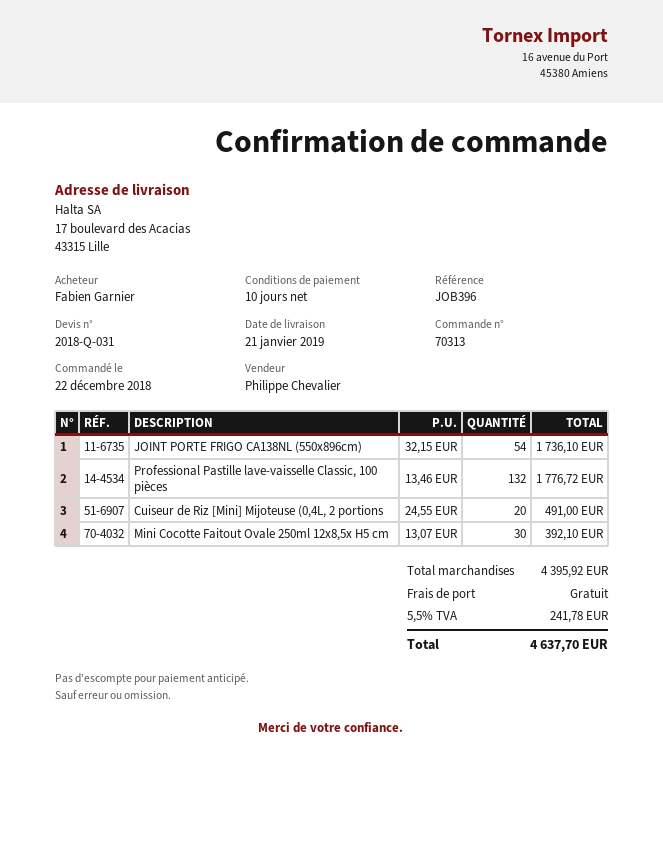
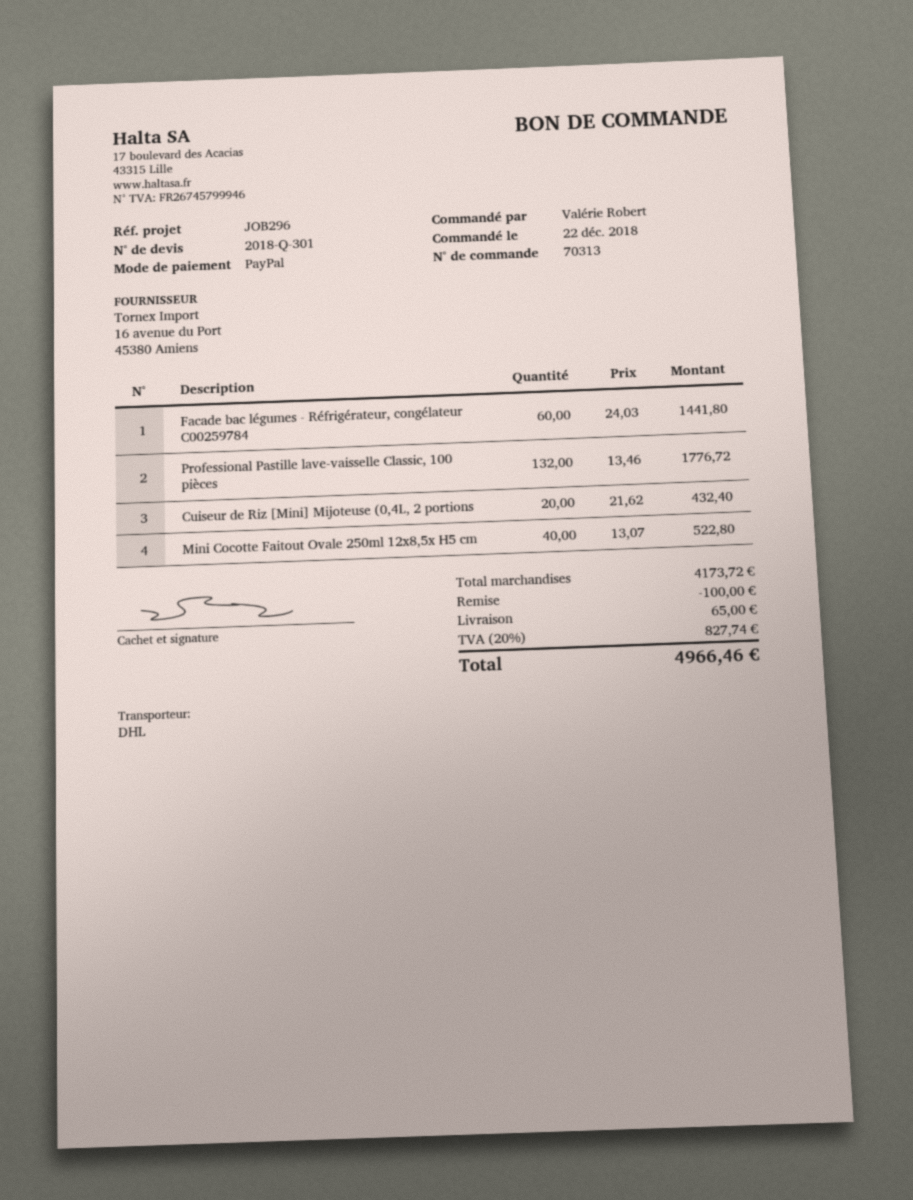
quote number: 2018-Q-031 -> 2018-Q-301
reference: JOB396 -> JOB296
ordered by: Fabien Garnier -> Valérie Robert
JOINT PORTE FRIGO CA138NL (550x896cm): 54 x 32.15 = 1736.10 -> none
Cuiseur de Riz [Mini] Mijoteuse (0,4L, 2 portions: 20 x 24.55 = 491.00 -> 20 x 21.62 = 432.40
Mini Cocotte Faitout Ovale 250ml 12x8,5x H5 cm: 30 x 13.07 = 392.10 -> 40 x 13.07 = 522.80
Facade bac légumes - Réfrigérateur, congélateur C00259784: none -> 60 x 24.03 = 1441.80
subtotal: 4395.92 -> 4173.72
discount: none -> 100.00
shipping: 0.00 -> 65.00
tax: 5.5% = 241.78 -> 20% = 827.74
total: 4637.70 -> 4966.46

